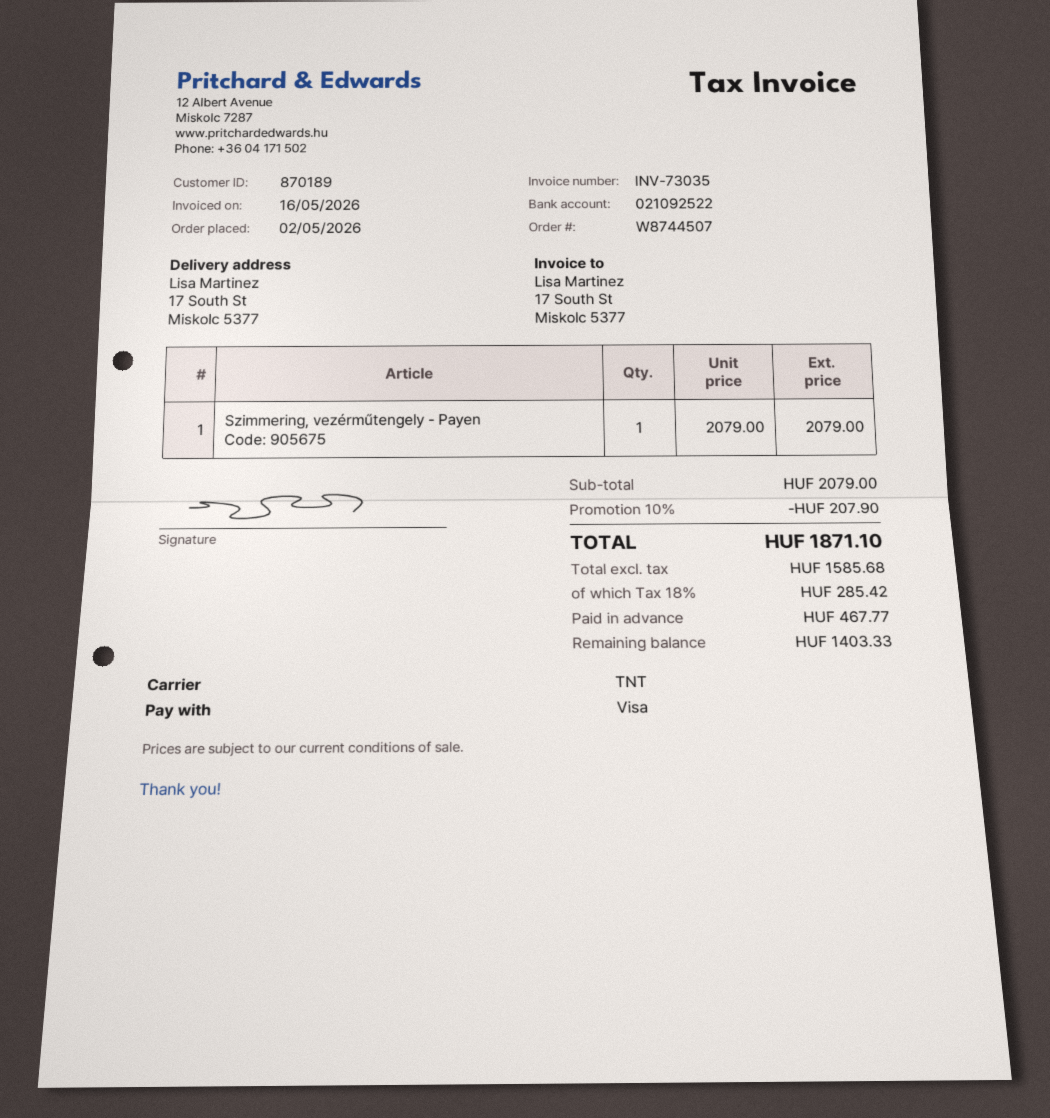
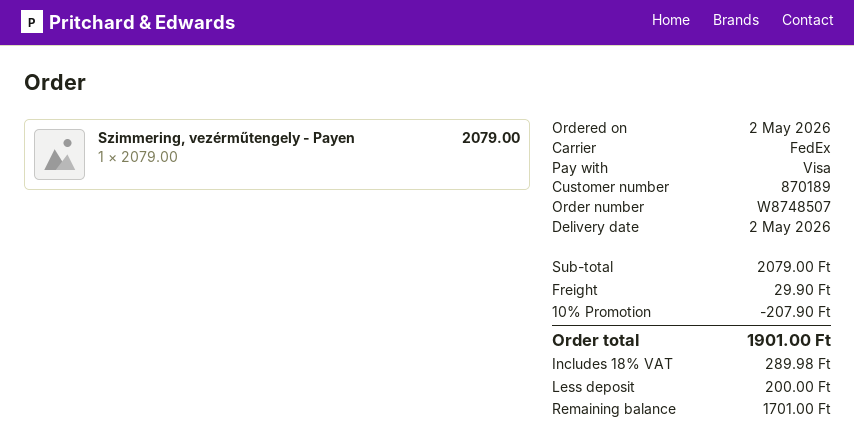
order number: W8744507 -> W8748507
shipping method: TNT -> FedEx
shipping: none -> 29.90
tax: 18% = 285.42 -> 18% = 289.98
total: 1871.10 -> 1901.00
deposit: 467.77 -> 200.00
balance: 1403.33 -> 1701.00

